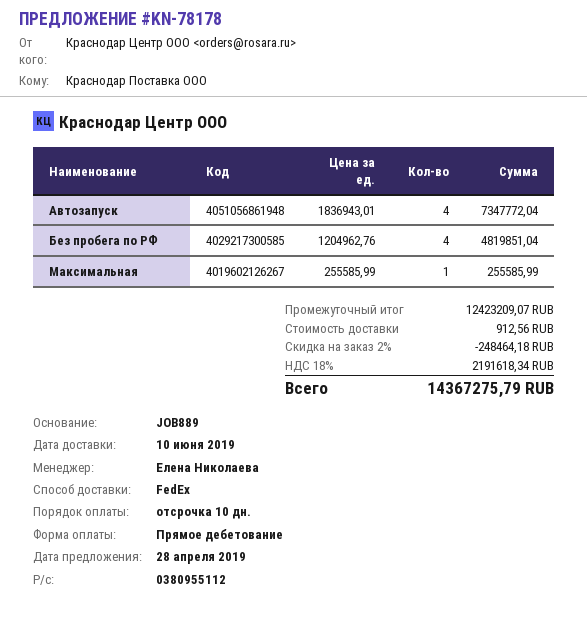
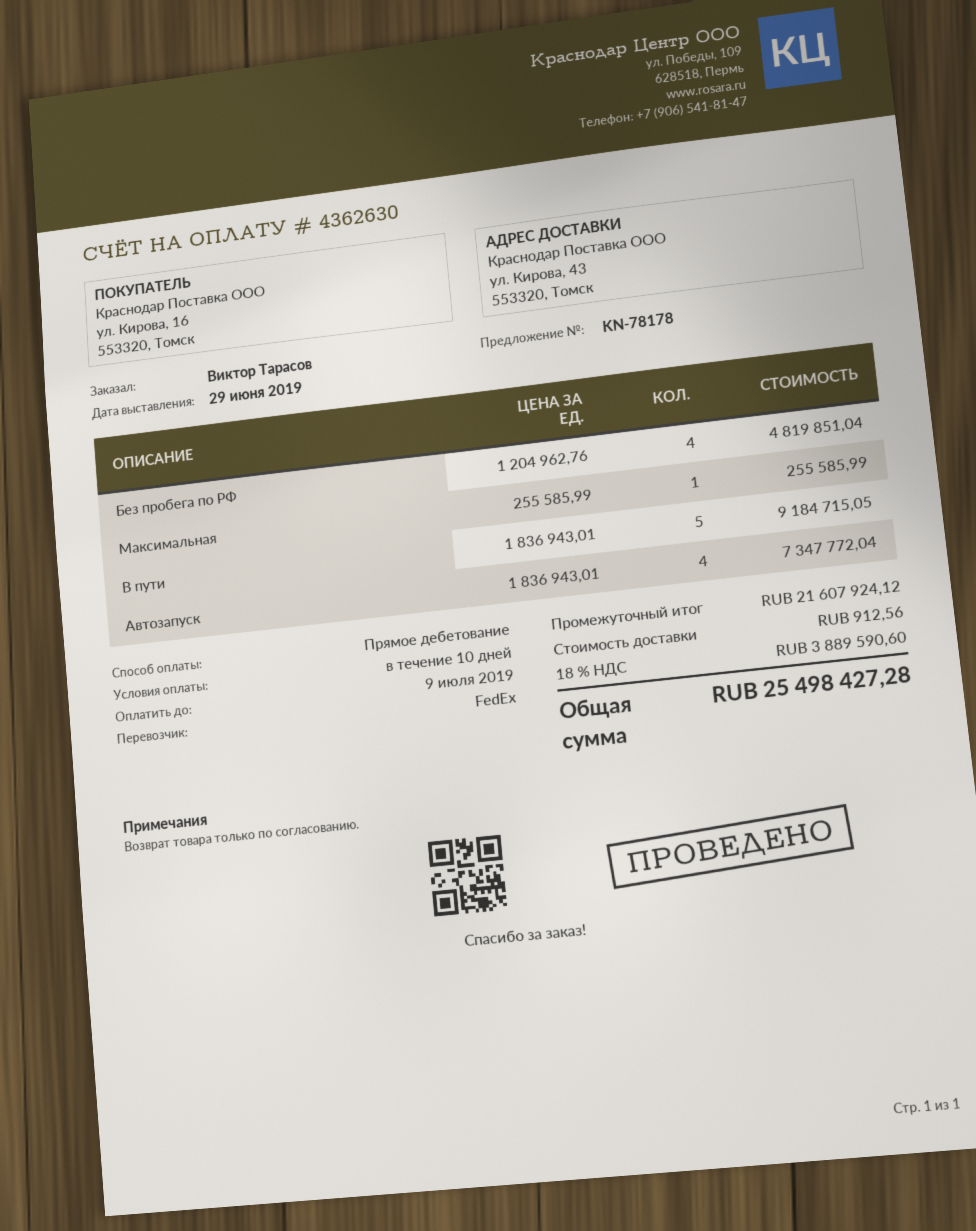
В пути: none -> 5 x 1836943.01 = 9184715.05
subtotal: 12423209.07 -> 21607924.12
discount: 2% = 248464.18 -> none
tax: 18% = 2191618.34 -> 18% = 3889590.60
total: 14367275.79 -> 25498427.28

